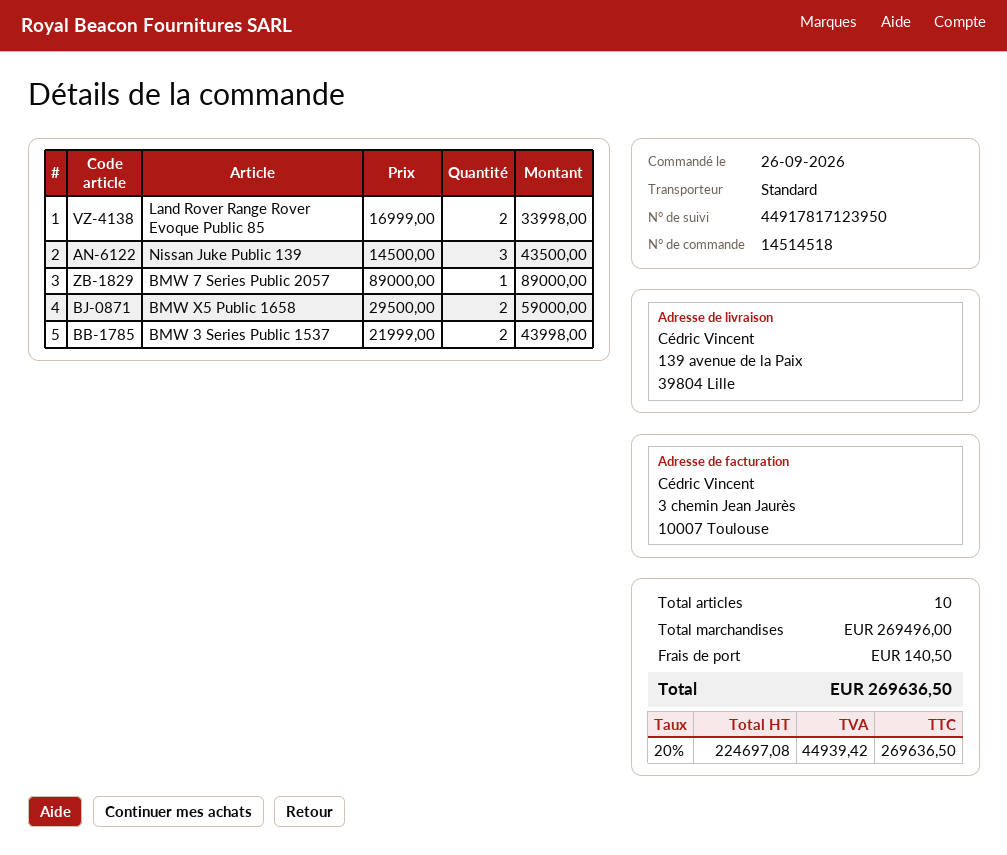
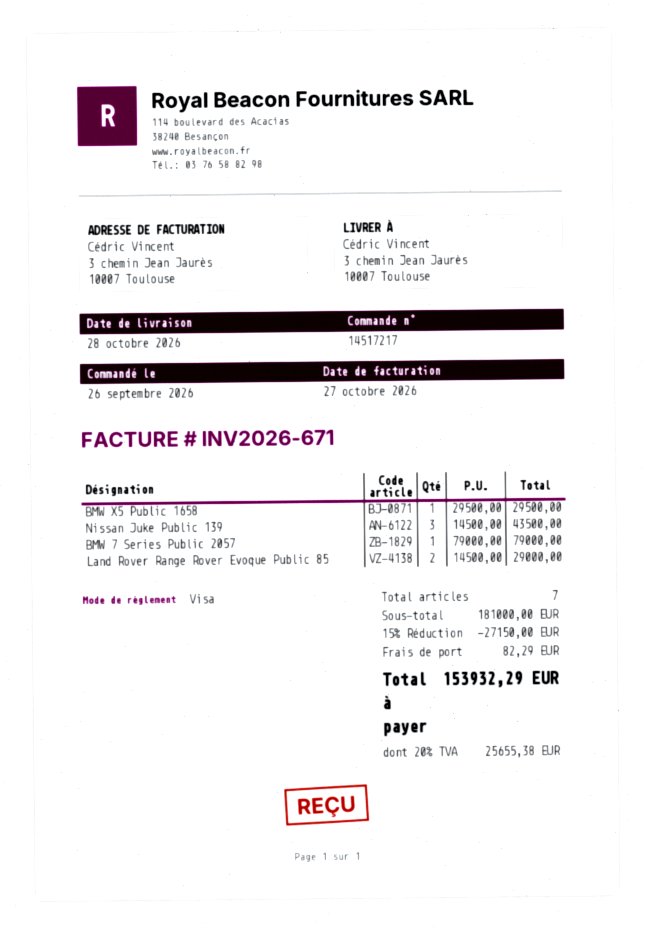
order number: 14514518 -> 14517217
ship to: 139 avenue de la Paix, 39804 Lille -> 3 chemin Jean Jaurès, 10007 Toulouse
Land Rover Range Rover Evoque Public 85: 2 x 16999.00 = 33998.00 -> 2 x 14500.00 = 29000.00
BMW 7 Series Public 2057: 1 x 89000.00 = 89000.00 -> 1 x 79000.00 = 79000.00
BMW X5 Public 1658: 2 x 29500.00 = 59000.00 -> 1 x 29500.00 = 29500.00
BMW 3 Series Public 1537: 2 x 21999.00 = 43998.00 -> none
total quantity: 10 -> 7
subtotal: 269496.00 -> 181000.00
discount: none -> 15% = 27150.00
shipping: 140.50 -> 82.29
tax: 20% = 44939.42 -> 20% = 25655.38
total: 269636.50 -> 153932.29

